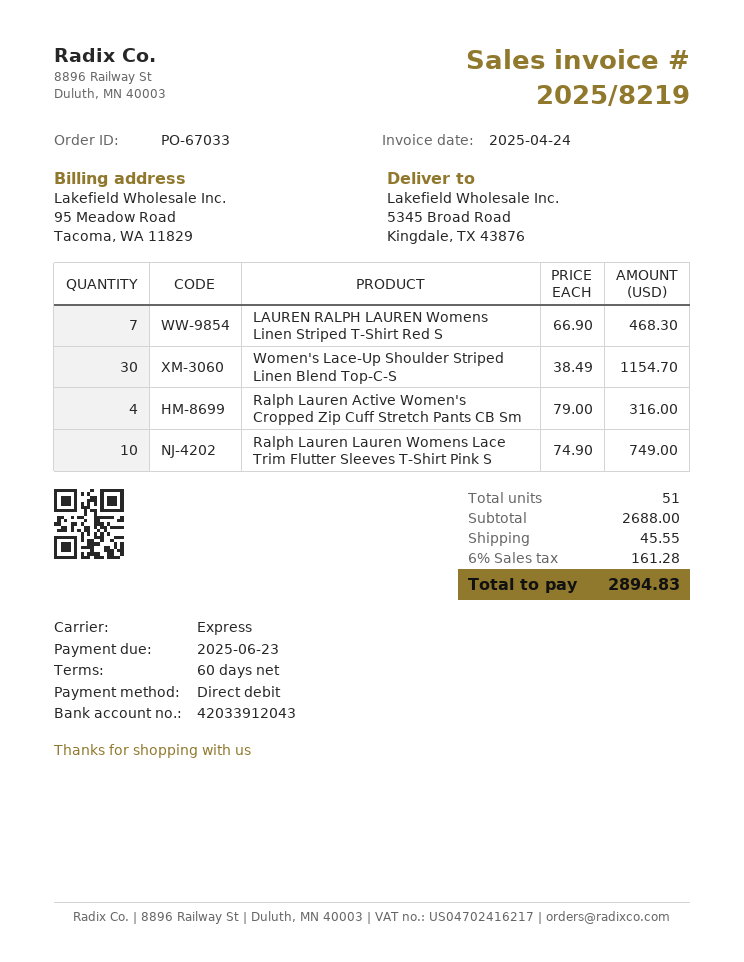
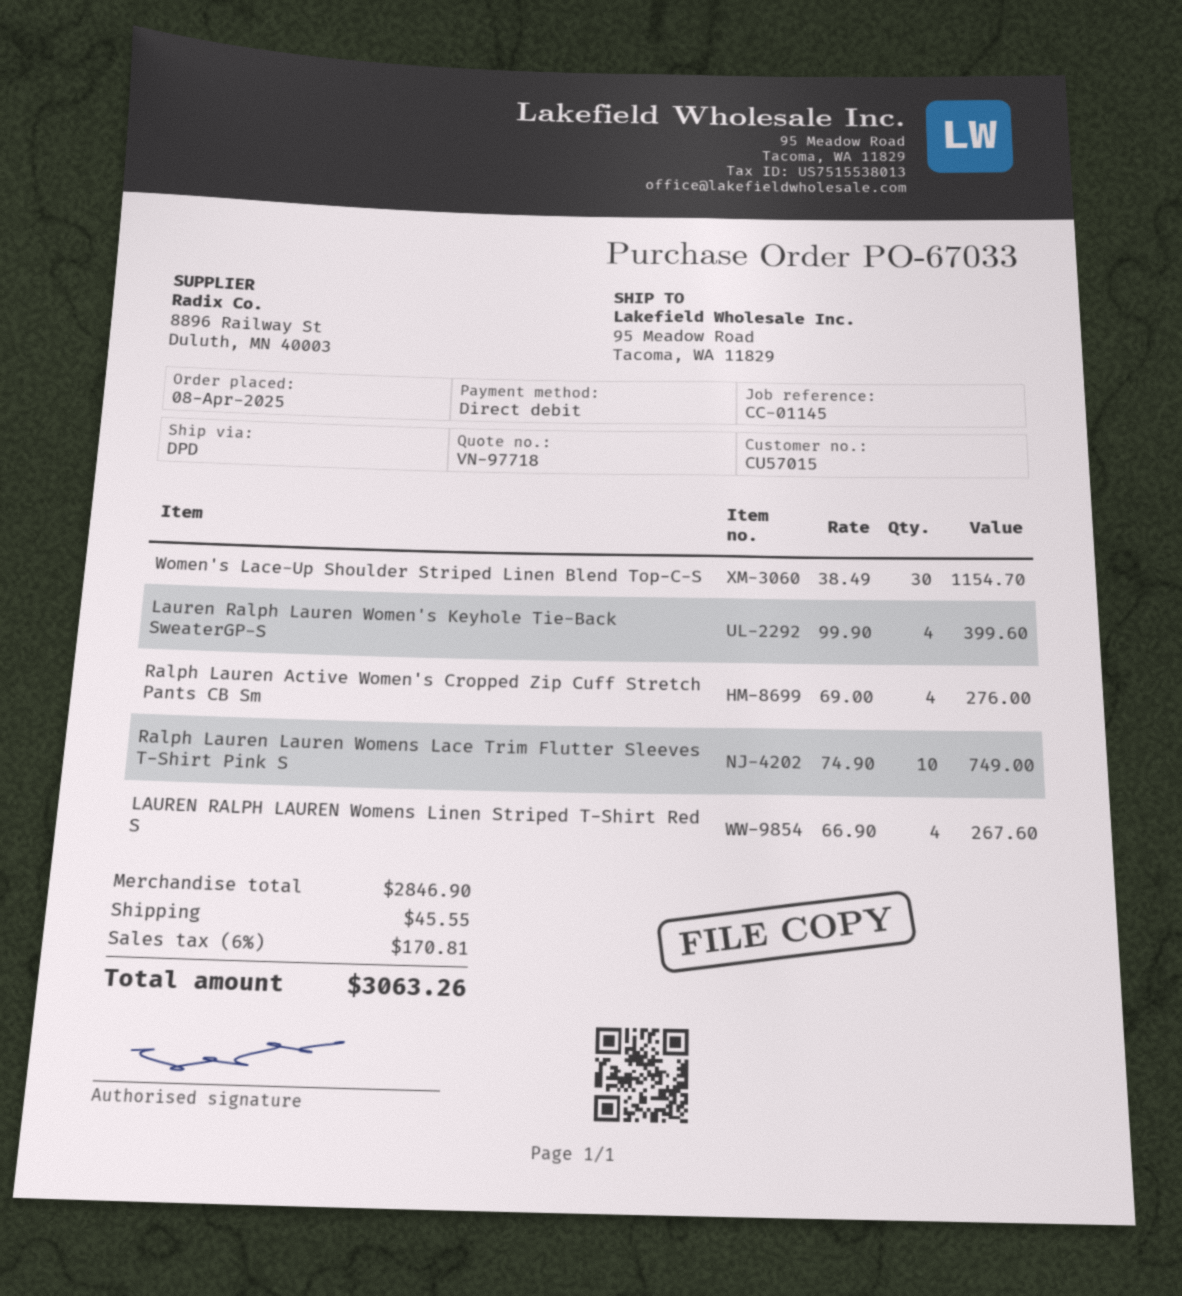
shipping method: express -> DPD
ship to: 5345 Broad Road, Kingdale, TX 43876 -> 95 Meadow Road, Tacoma, WA 11829
LAUREN RALPH LAUREN Womens Linen Striped T-Shirt Red S: 7 x 66.90 = 468.30 -> 4 x 66.90 = 267.60
Ralph Lauren Active Women's Cropped Zip Cuff Stretch Pants CB Sm: 4 x 79.00 = 316.00 -> 4 x 69.00 = 276.00
Lauren Ralph Lauren Women's Keyhole Tie-Back SweaterGP-S: none -> 4 x 99.90 = 399.60
subtotal: 2688.00 -> 2846.90
tax: 6% = 161.28 -> 6% = 170.81
total: 2894.83 -> 3063.26

